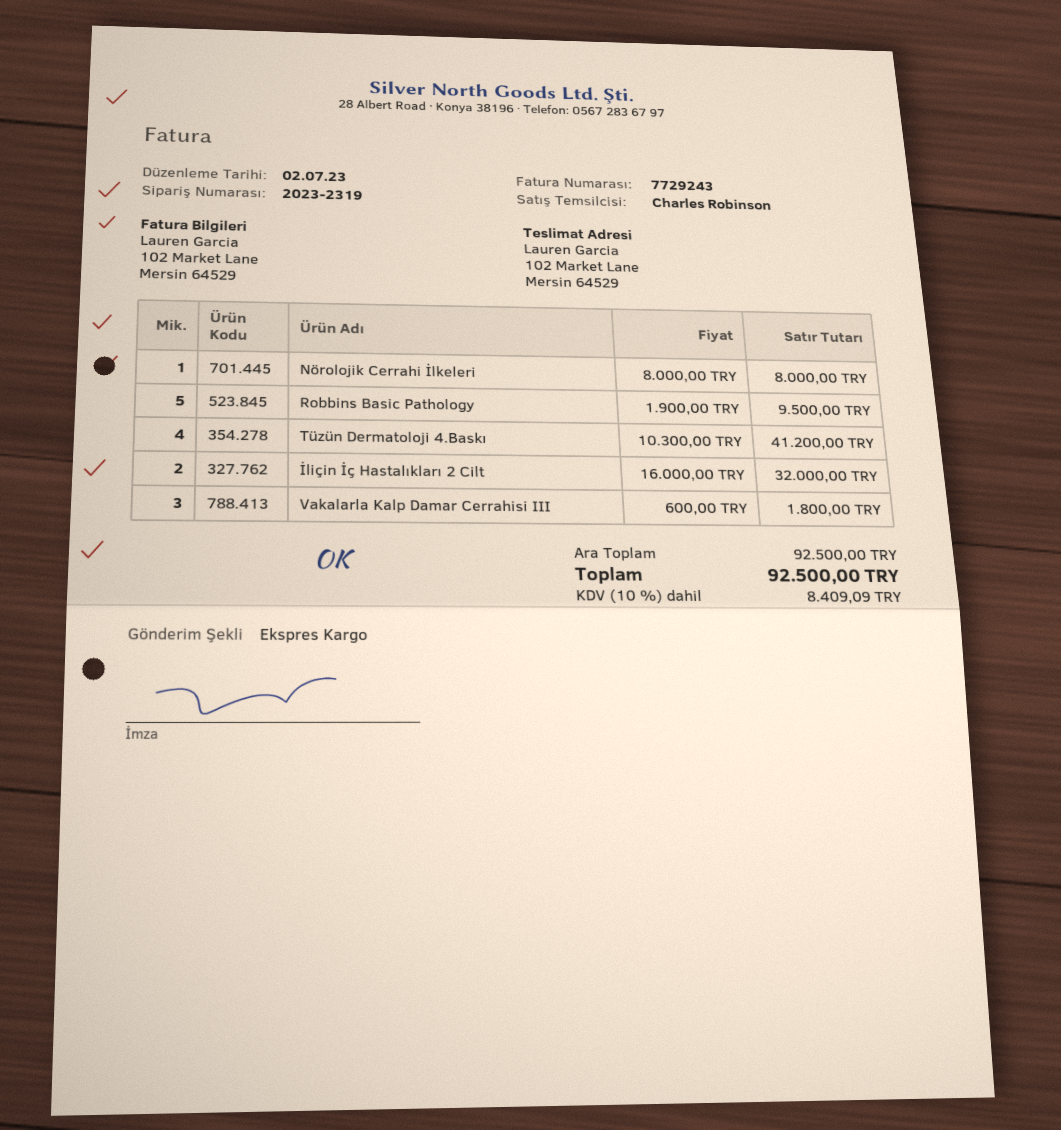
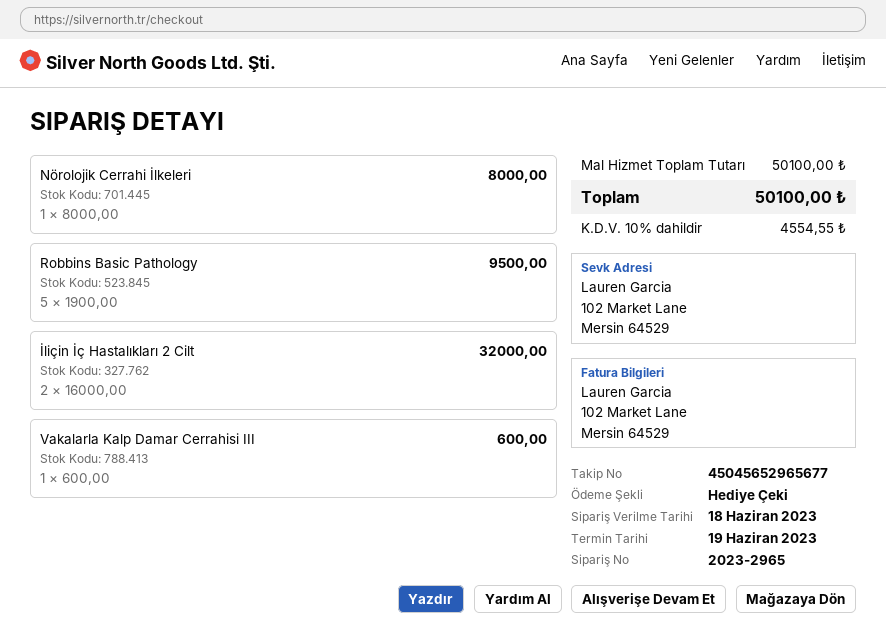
order number: 2023-2319 -> 2023-2965
Tüzün Dermatoloji 4.Baskı: 4 x 10300.00 = 41200.00 -> none
Vakalarla Kalp Damar Cerrahisi III: 3 x 600.00 = 1800.00 -> 1 x 600.00 = 600.00
subtotal: 92500.00 -> 50100.00
tax: 10% = 8409.09 -> 10% = 4554.55
total: 92500.00 -> 50100.00

